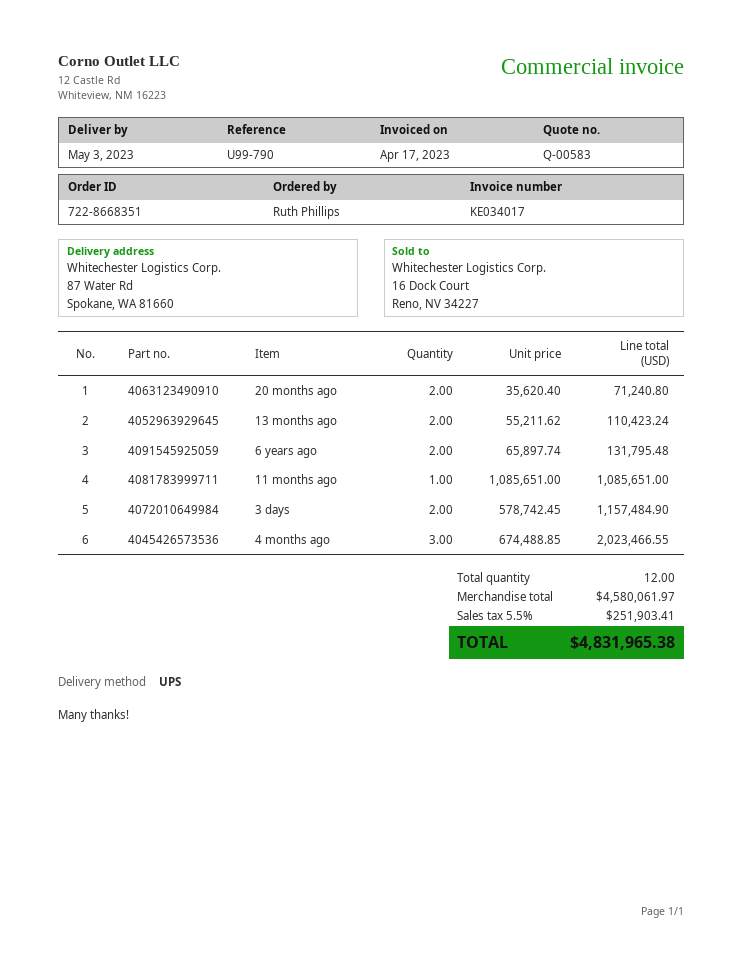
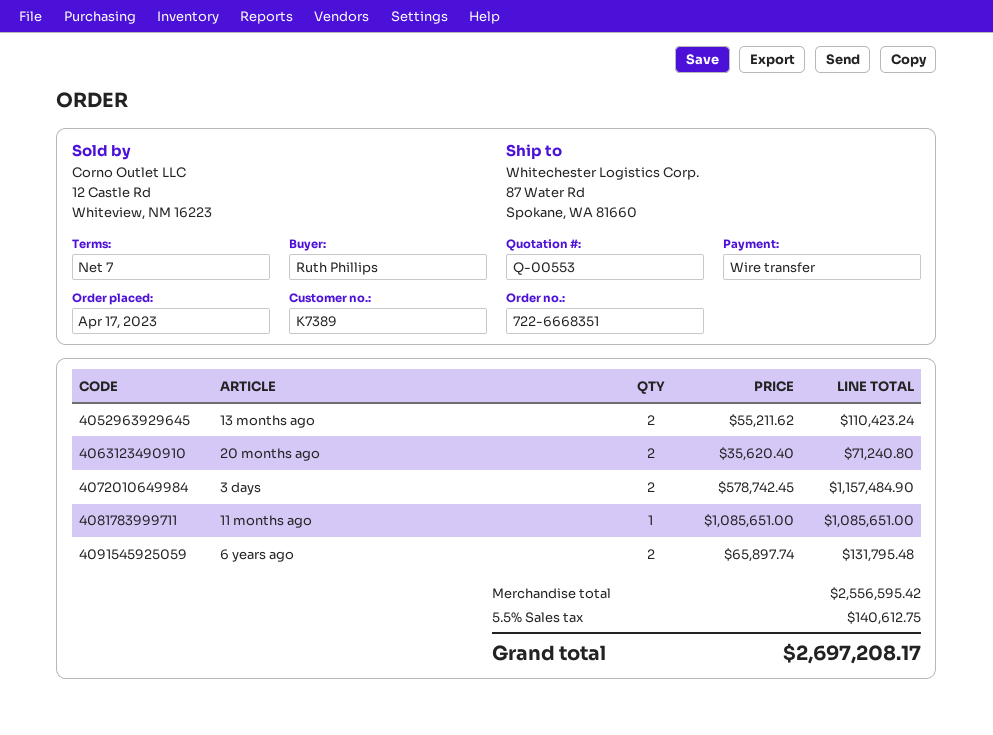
quote number: Q-00583 -> Q-00553
order number: 722-8668351 -> 722-6668351
4 months ago: 3 x 674488.85 = 2023466.55 -> none
subtotal: 4580061.97 -> 2556595.42
tax: 5.5% = 251903.41 -> 5.5% = 140612.75
total: 4831965.38 -> 2697208.17

